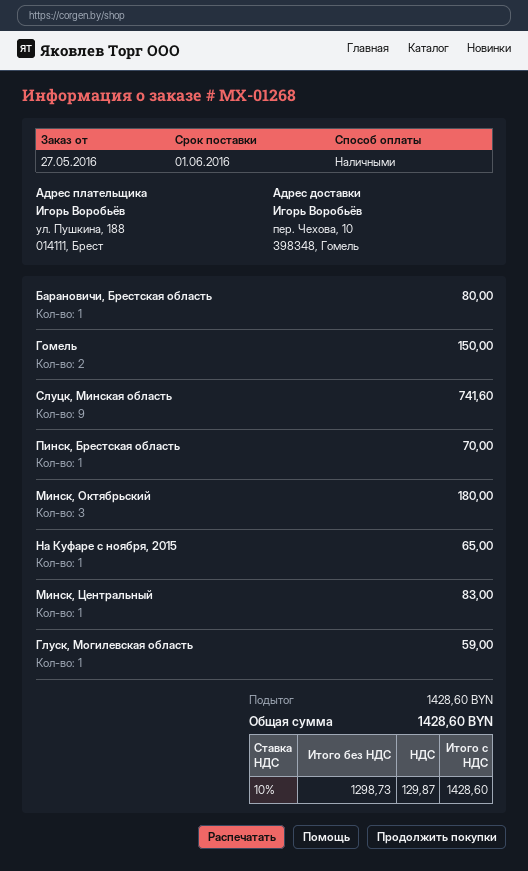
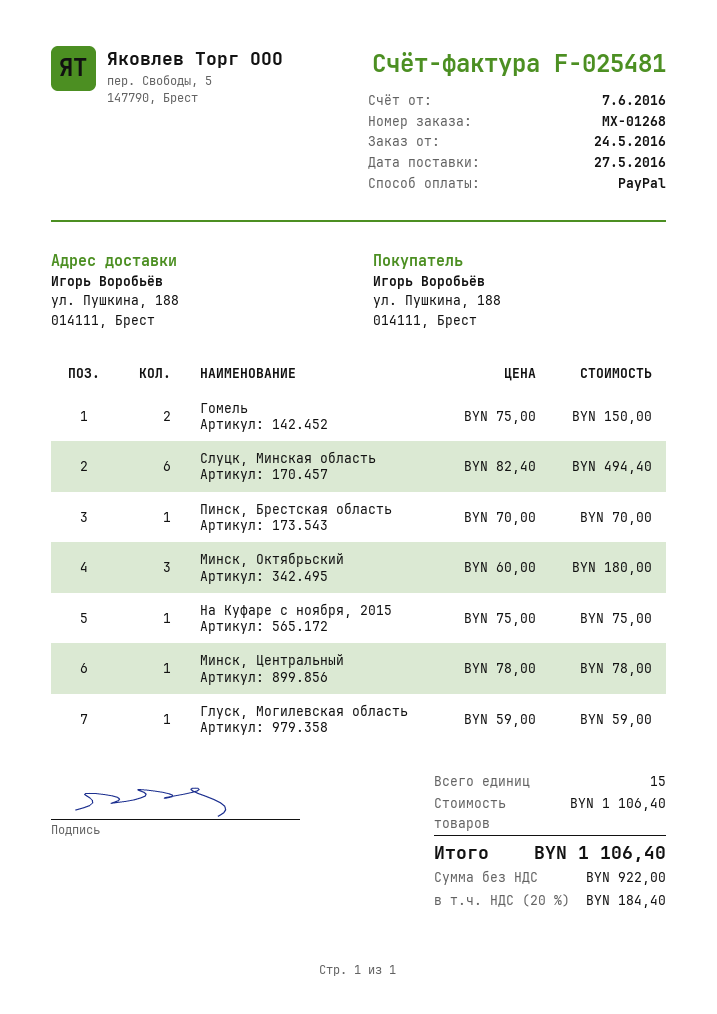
order date: 2016-05-27 -> 2016-05-24
delivery date: 2016-06-01 -> 2016-05-27
payment method: cash -> PayPal
ship to: пер. Чехова, 10, 398348, Гомель -> ул. Пушкина, 188, 014111, Брест
Барановичи, Брестская область: 1 for 80.00 -> none
Слуцк, Минская область: 9 for 741.60 -> 6 for 494.40
На Куфаре с ноября, 2015: 1 for 65.00 -> 1 for 75.00
Минск, Центральный: 1 for 83.00 -> 1 for 78.00
subtotal: 1428.60 -> 1106.40
net: 1298.73 -> 922.00
tax: 10% = 129.87 -> 20% = 184.40
total: 1428.60 -> 1106.40

